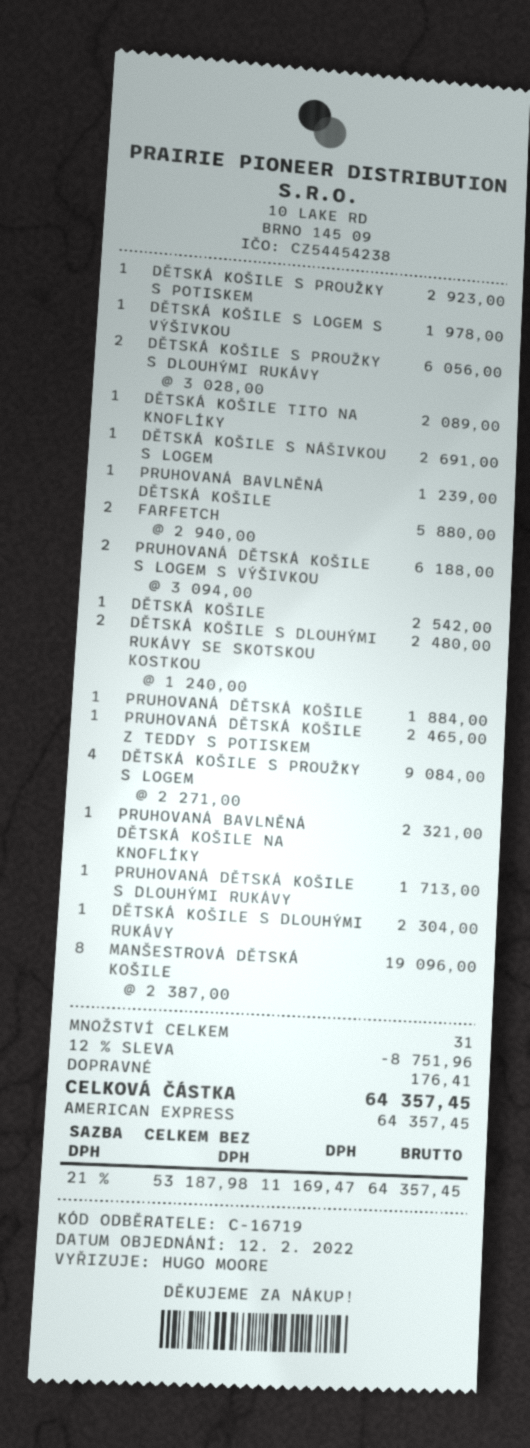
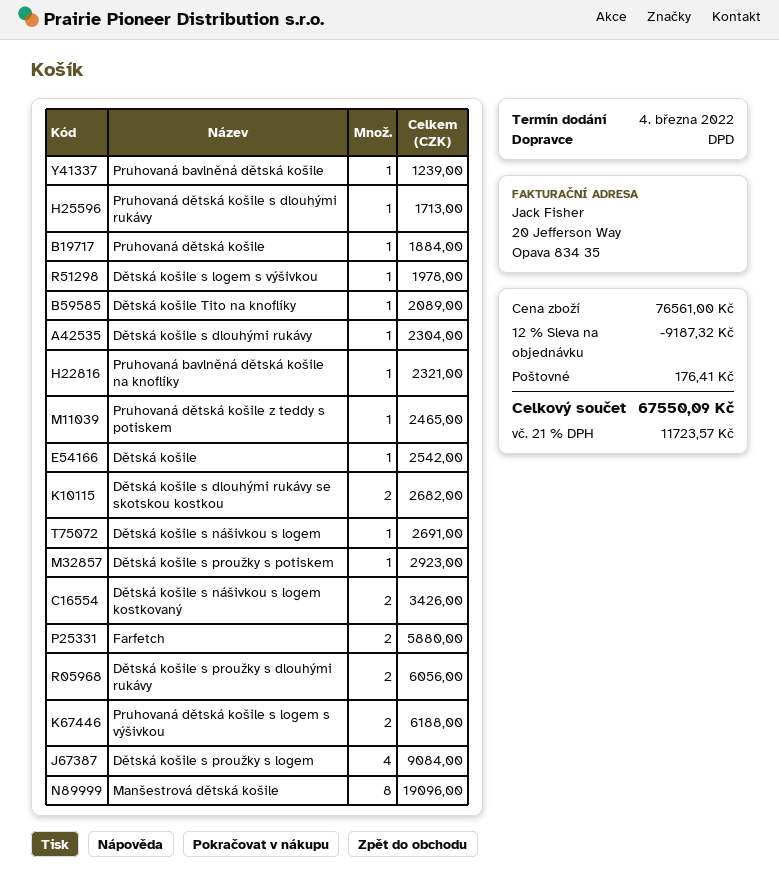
DĚTSKÁ KOŠILE S DLOUHÝMI RUKÁVY SE SKOTSKOU KOSTKOU: 2 for 2480.00 -> 2 for 2682.00
Dětská košile s nášivkou s logem kostkovaný: none -> 2 for 3426.00
discount: 12% = 8751.96 -> 12% = 9187.32
tax: 21% = 11169.47 -> 21% = 11723.57
total: 64357.45 -> 67550.09

